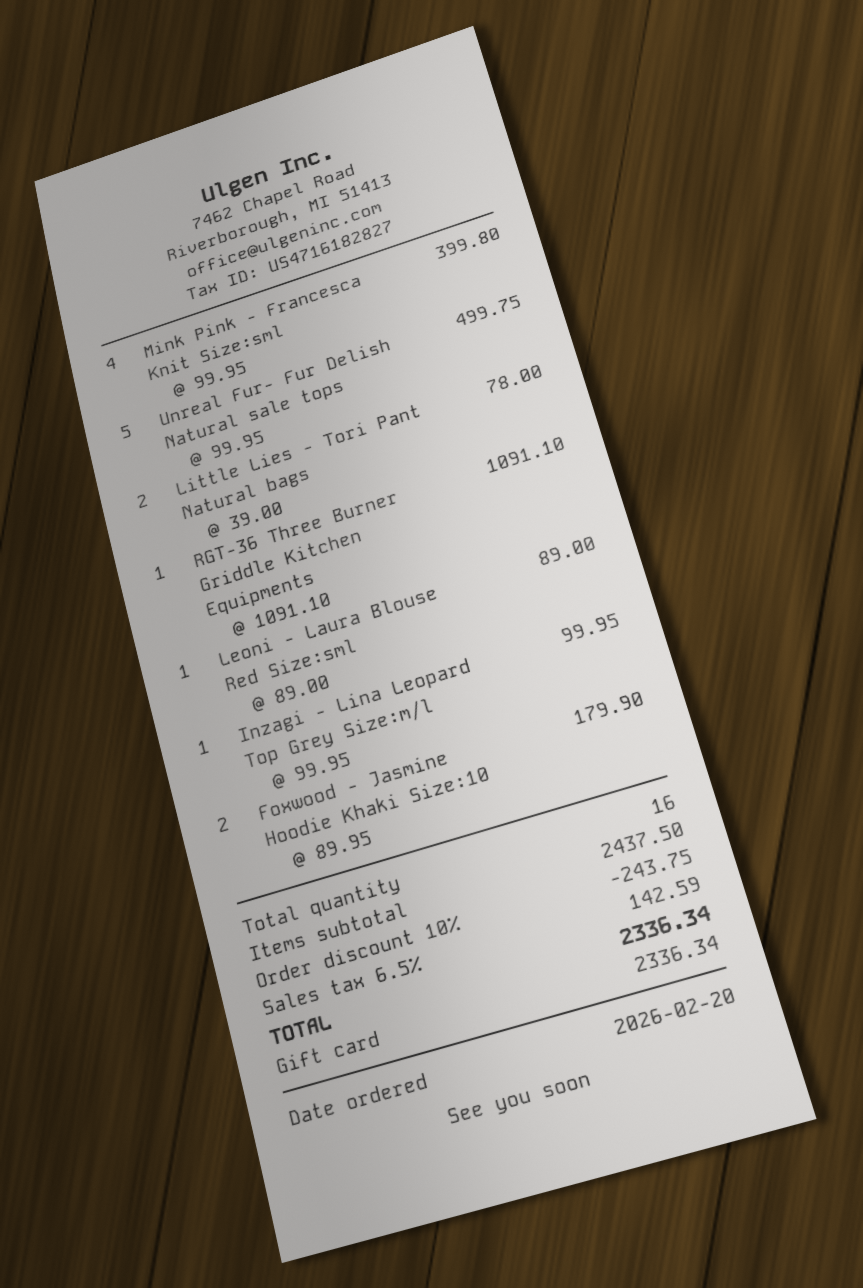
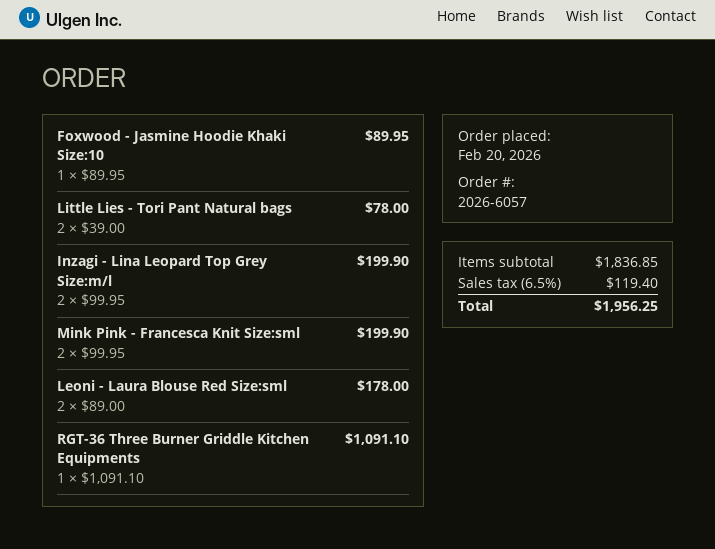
Mink Pink - Francesca Knit Size:sml: 4 x 99.95 = 399.80 -> 2 x 99.95 = 199.90
Unreal Fur- Fur Delish Natural sale tops: 5 x 99.95 = 499.75 -> none
Leoni - Laura Blouse Red Size:sml: 1 x 89.00 = 89.00 -> 2 x 89.00 = 178.00
Inzagi - Lina Leopard Top Grey Size:m/l: 1 x 99.95 = 99.95 -> 2 x 99.95 = 199.90
Foxwood - Jasmine Hoodie Khaki Size:10: 2 x 89.95 = 179.90 -> 1 x 89.95 = 89.95
subtotal: 2437.50 -> 1836.85
discount: 10% = 243.75 -> none
tax: 6.5% = 142.59 -> 6.5% = 119.40
total: 2336.34 -> 1956.25

